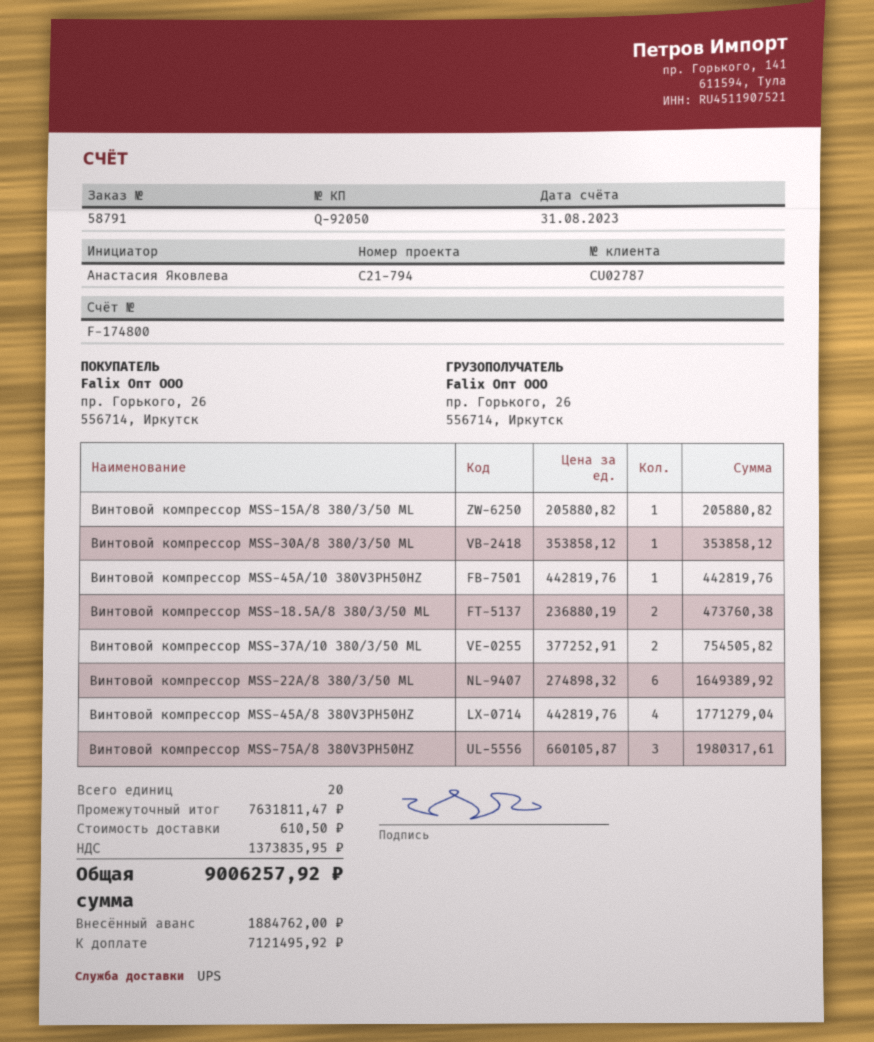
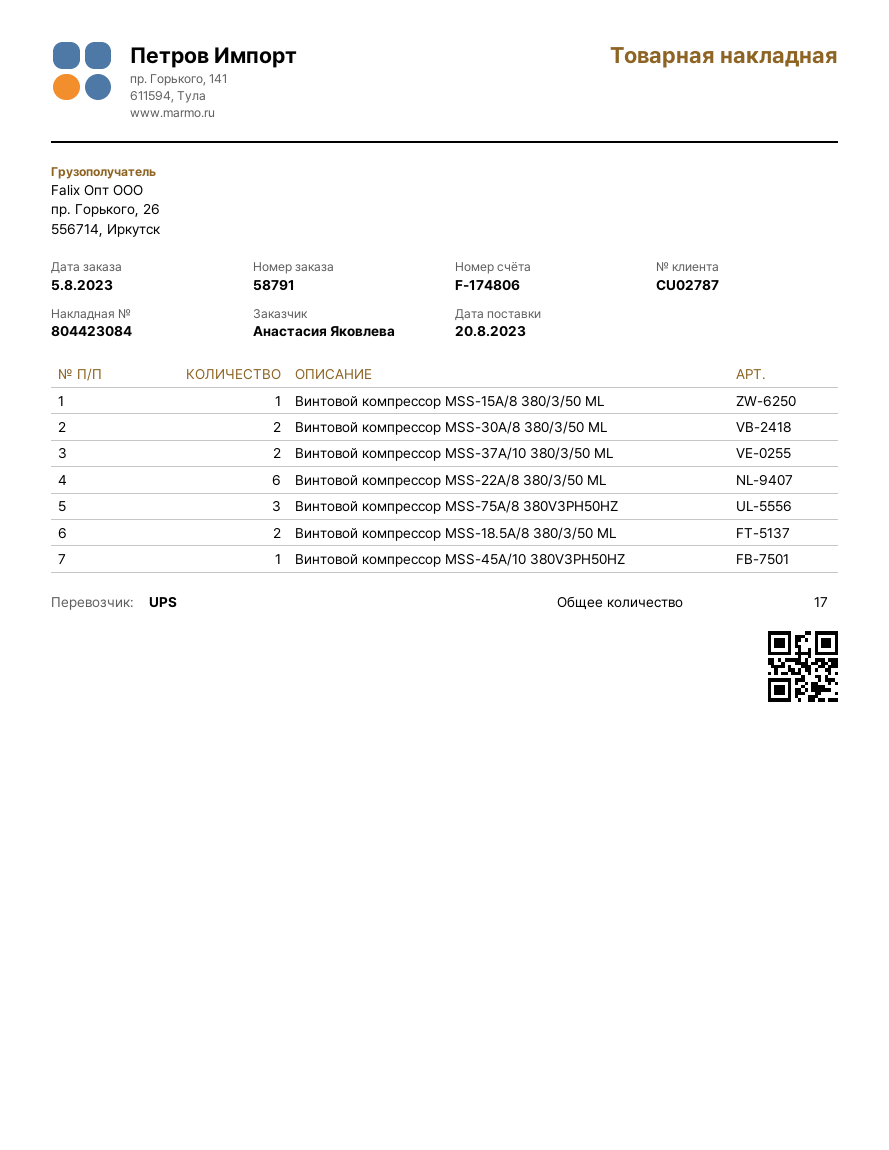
invoice number: F-174800 -> F-174806
Винтовой компрессор MSS-30A/8 380/3/50 ML: 1 -> 2
Винтовой компрессор MSS-45A/8 380V3PH50HZ: 4 -> none
total quantity: 20 -> 17

